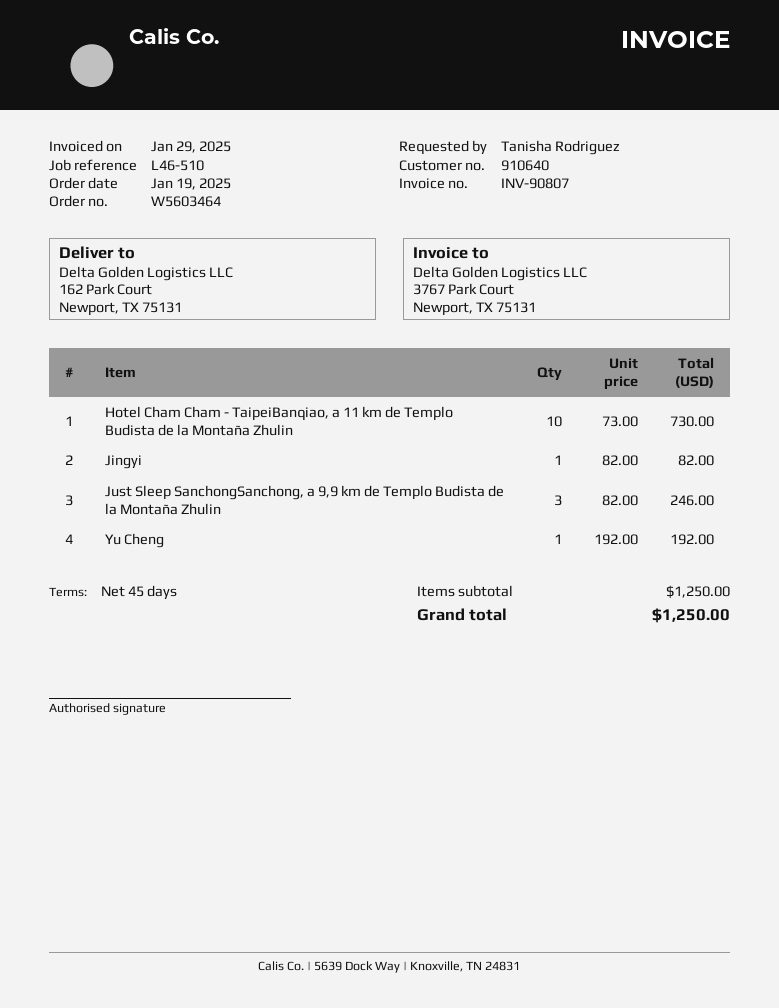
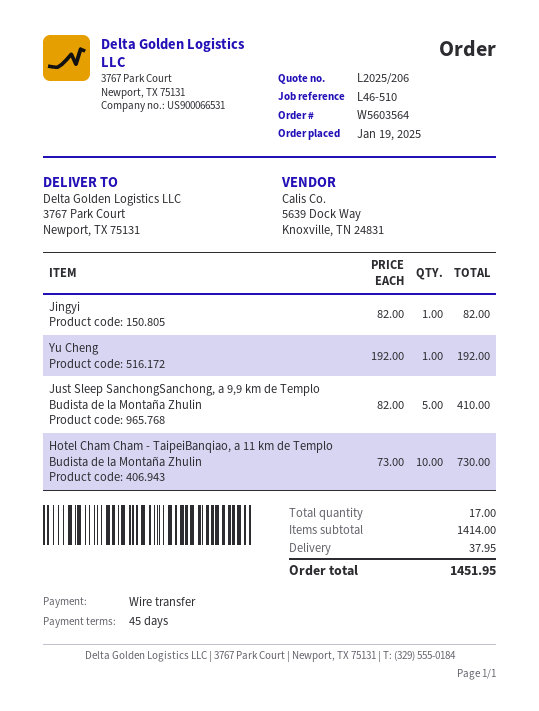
order number: W5603464 -> W5603564
ship to: 162 Park Court, Newport, TX 75131 -> 3767 Park Court, Newport, TX 75131
Just Sleep SanchongSanchong, a 9,9 km de Templo Budista de la Montaña Zhulin: 3 x 82.00 = 246.00 -> 5 x 82.00 = 410.00
subtotal: 1250.00 -> 1414.00
shipping: none -> 37.95
total: 1250.00 -> 1451.95

